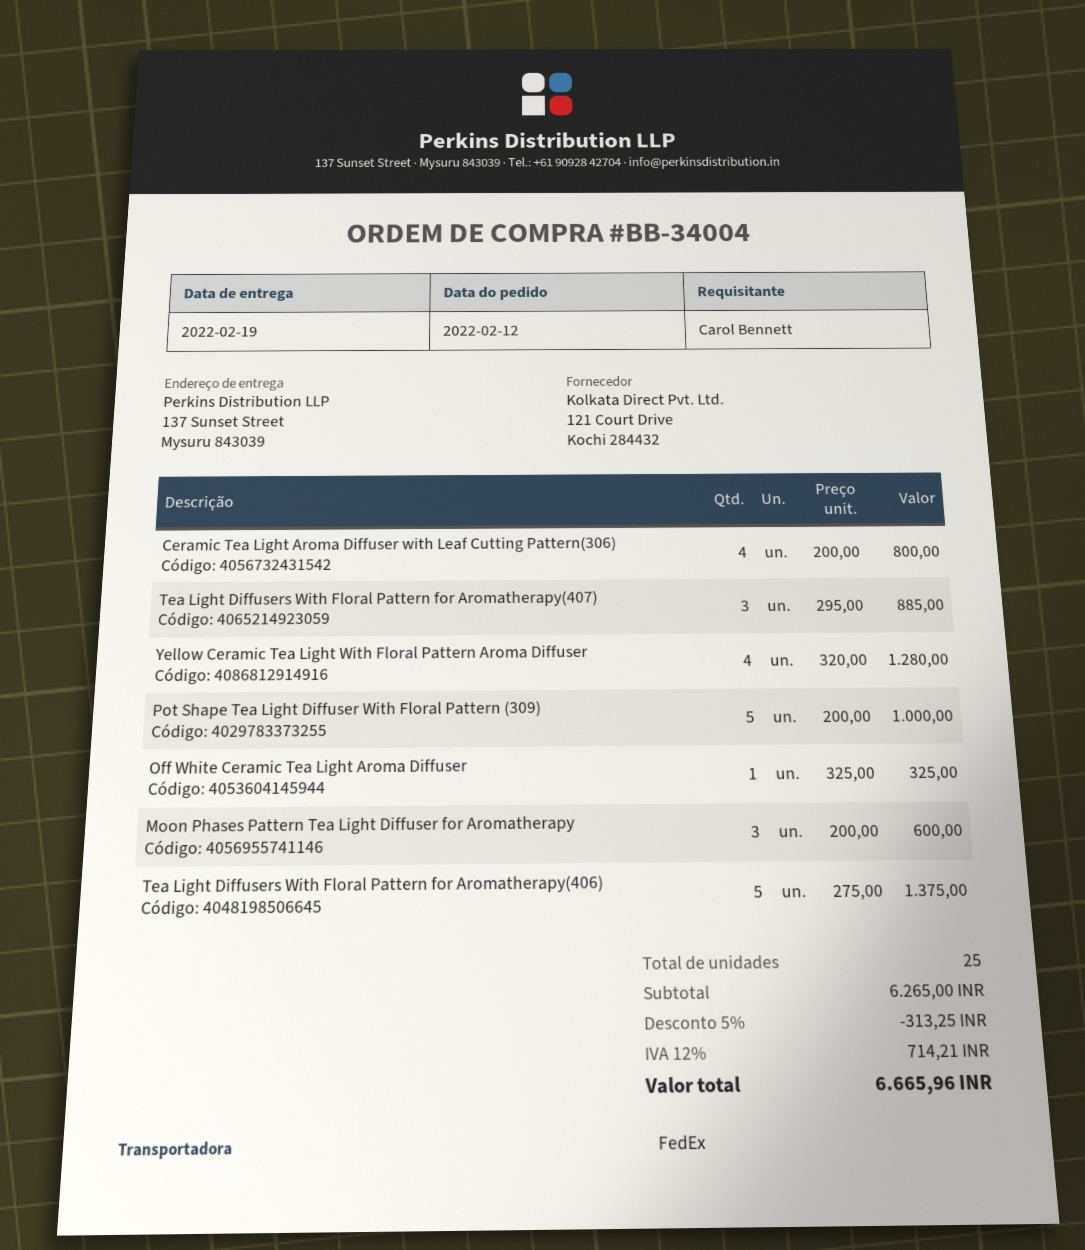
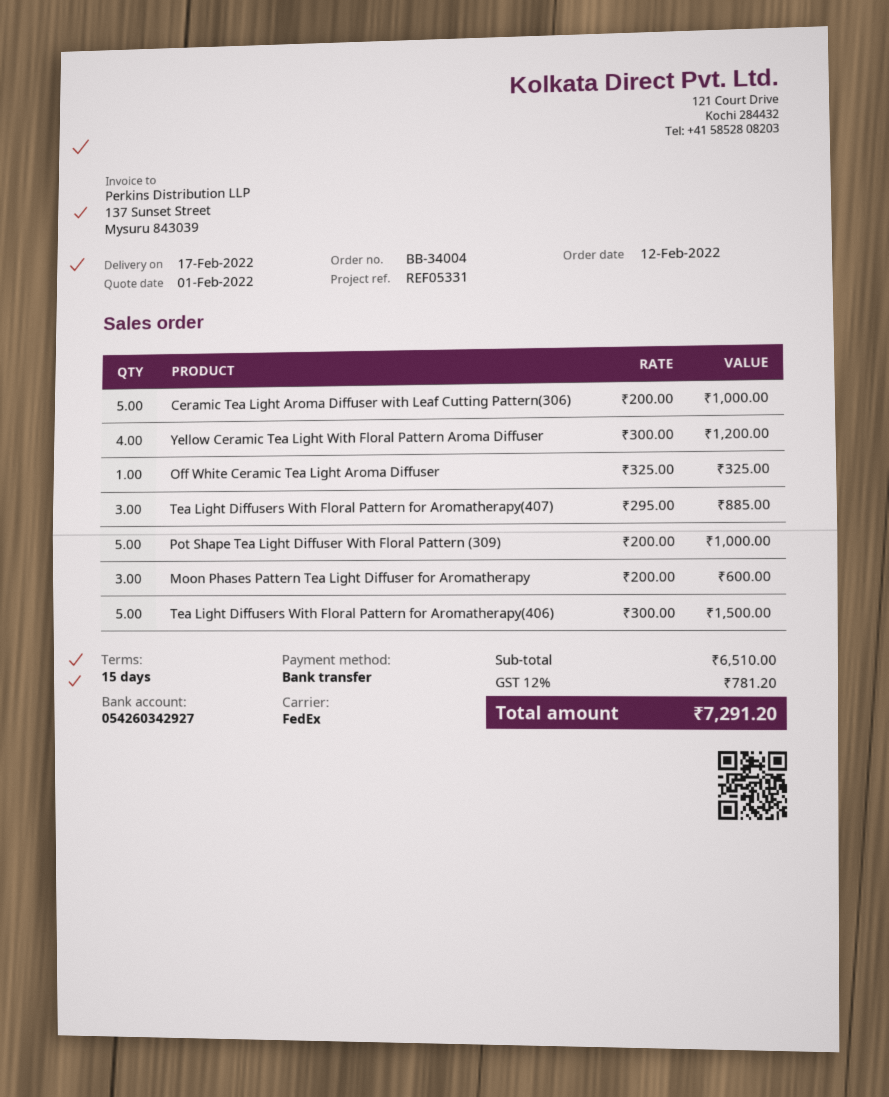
delivery date: 2022-02-19 -> 2022-02-17
Ceramic Tea Light Aroma Diffuser with Leaf Cutting Pattern(306): 4 x 200.00 = 800.00 -> 5 x 200.00 = 1000.00
Yellow Ceramic Tea Light With Floral Pattern Aroma Diffuser: 4 x 320.00 = 1280.00 -> 4 x 300.00 = 1200.00
Tea Light Diffusers With Floral Pattern for Aromatherapy(406): 5 x 275.00 = 1375.00 -> 5 x 300.00 = 1500.00
subtotal: 6265.00 -> 6510.00
discount: 5% = 313.25 -> none
tax: 12% = 714.21 -> 12% = 781.20
total: 6665.96 -> 7291.20

